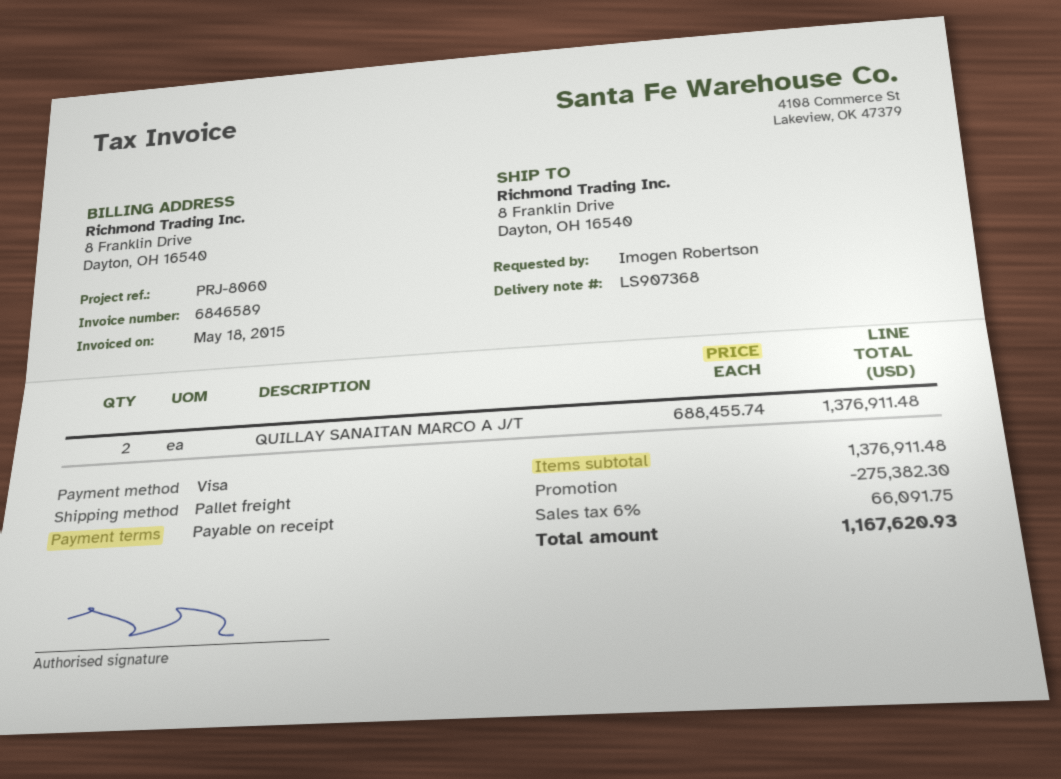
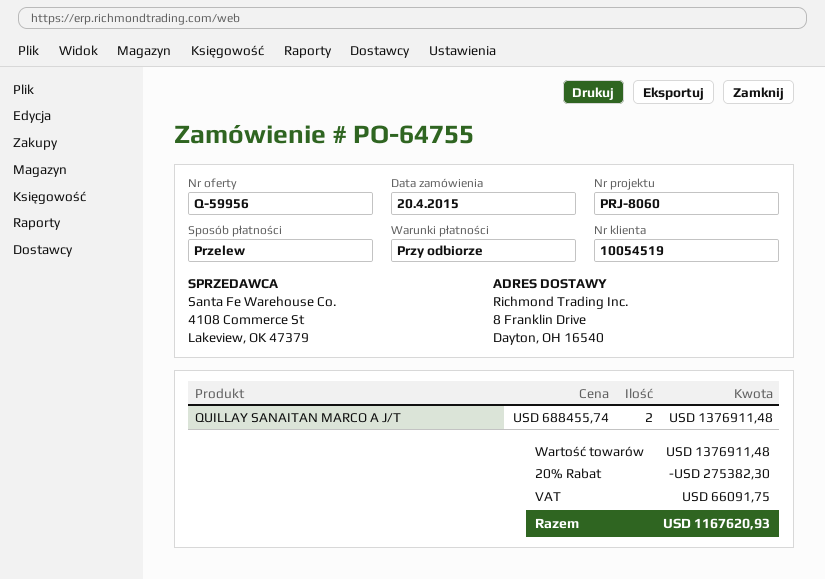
payment method: Visa -> bank transfer

